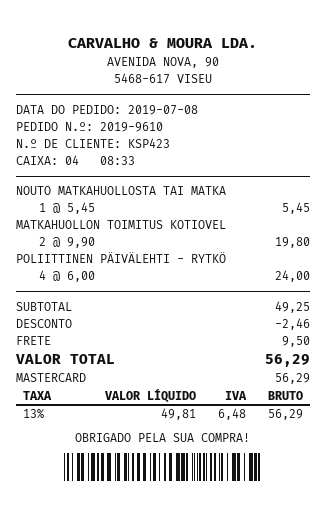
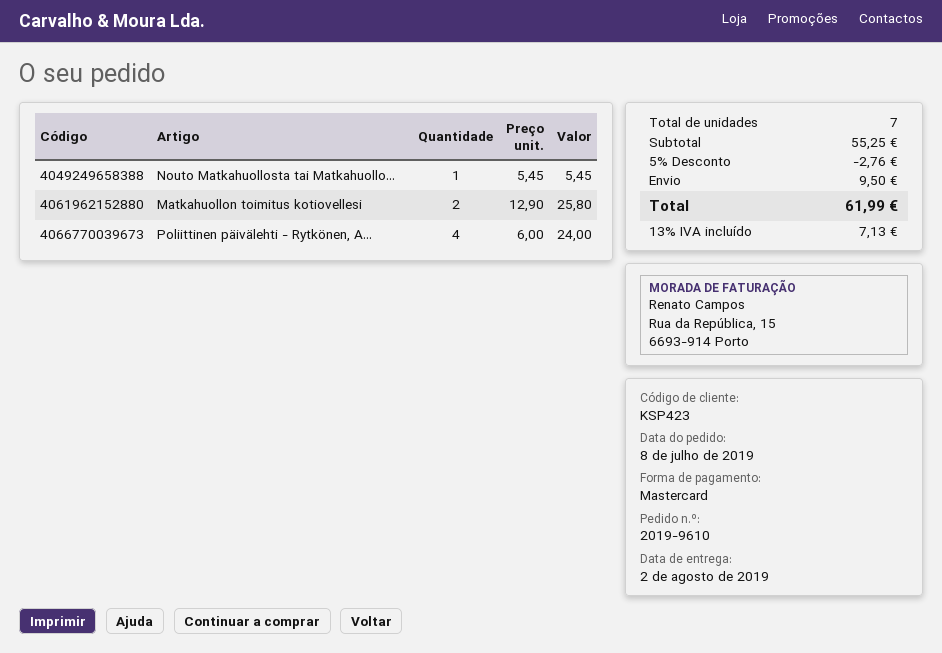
MATKAHUOLLON TOIMITUS KOTIOVEL: 2 x 9.90 = 19.80 -> 2 x 12.90 = 25.80
subtotal: 49.25 -> 55.25
discount: 2.46 -> 2.76
tax: 13% = 6.48 -> 13% = 7.13
total: 56.29 -> 61.99

